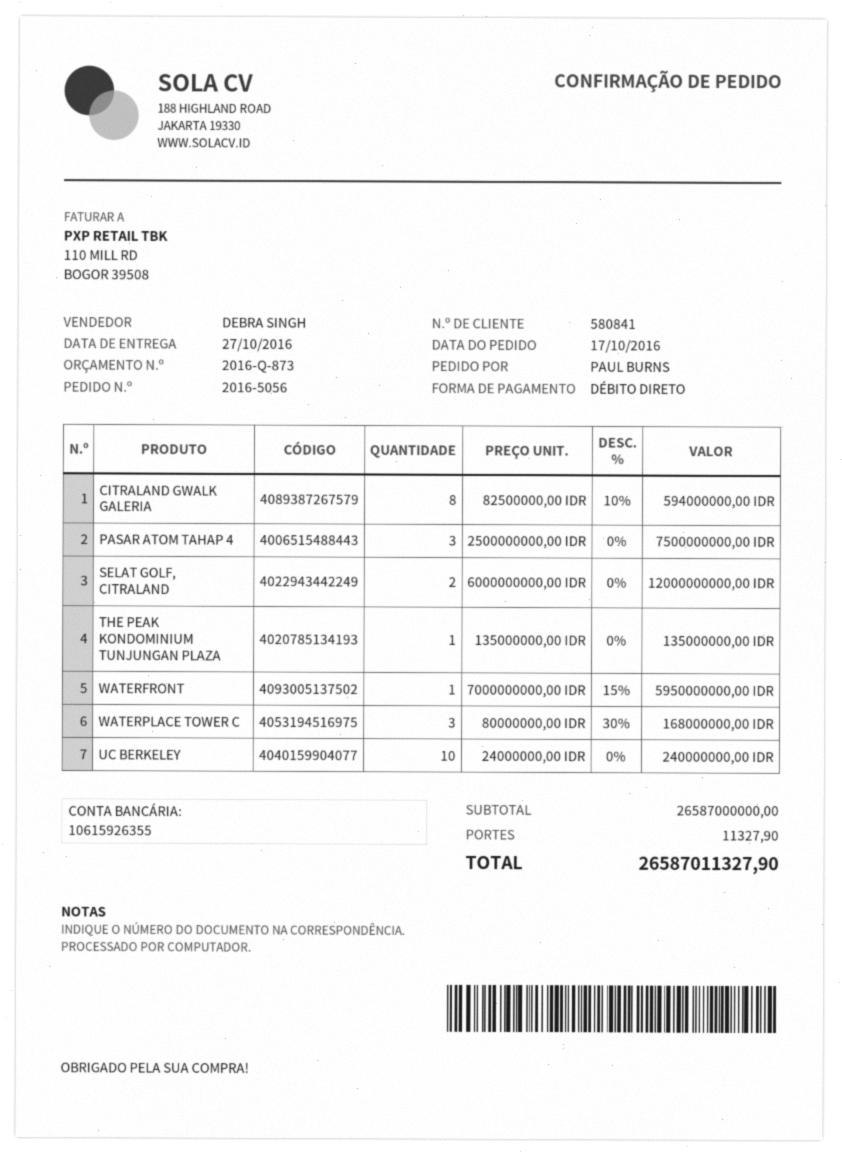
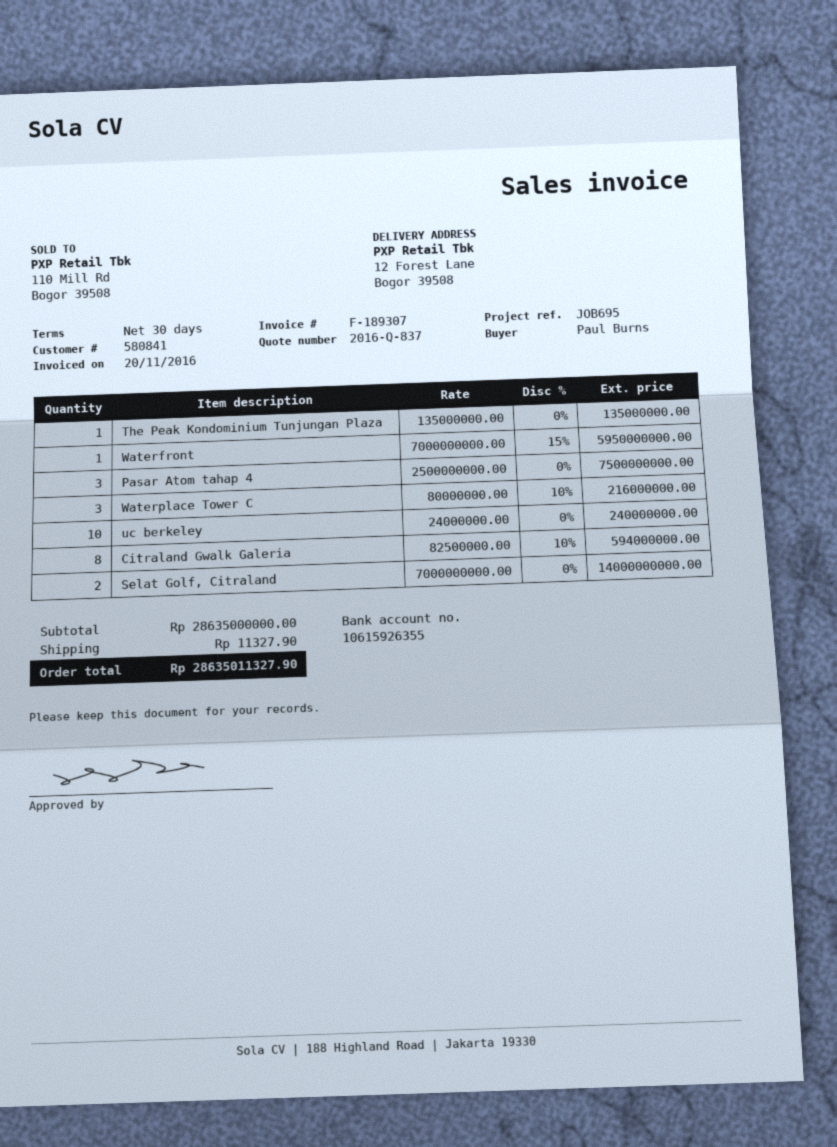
quote number: 2016-Q-873 -> 2016-Q-837
SELAT GOLF, CITRALAND: 2 x 6000000000.00 = 12000000000.00 -> 2 x 7000000000.00 = 14000000000.00
WATERPLACE TOWER C: 3 x 80000000.00 - 30% = 168000000.00 -> 3 x 80000000.00 - 10% = 216000000.00
subtotal: 26587000000.00 -> 28635000000.00
total: 26587011327.90 -> 28635011327.90

